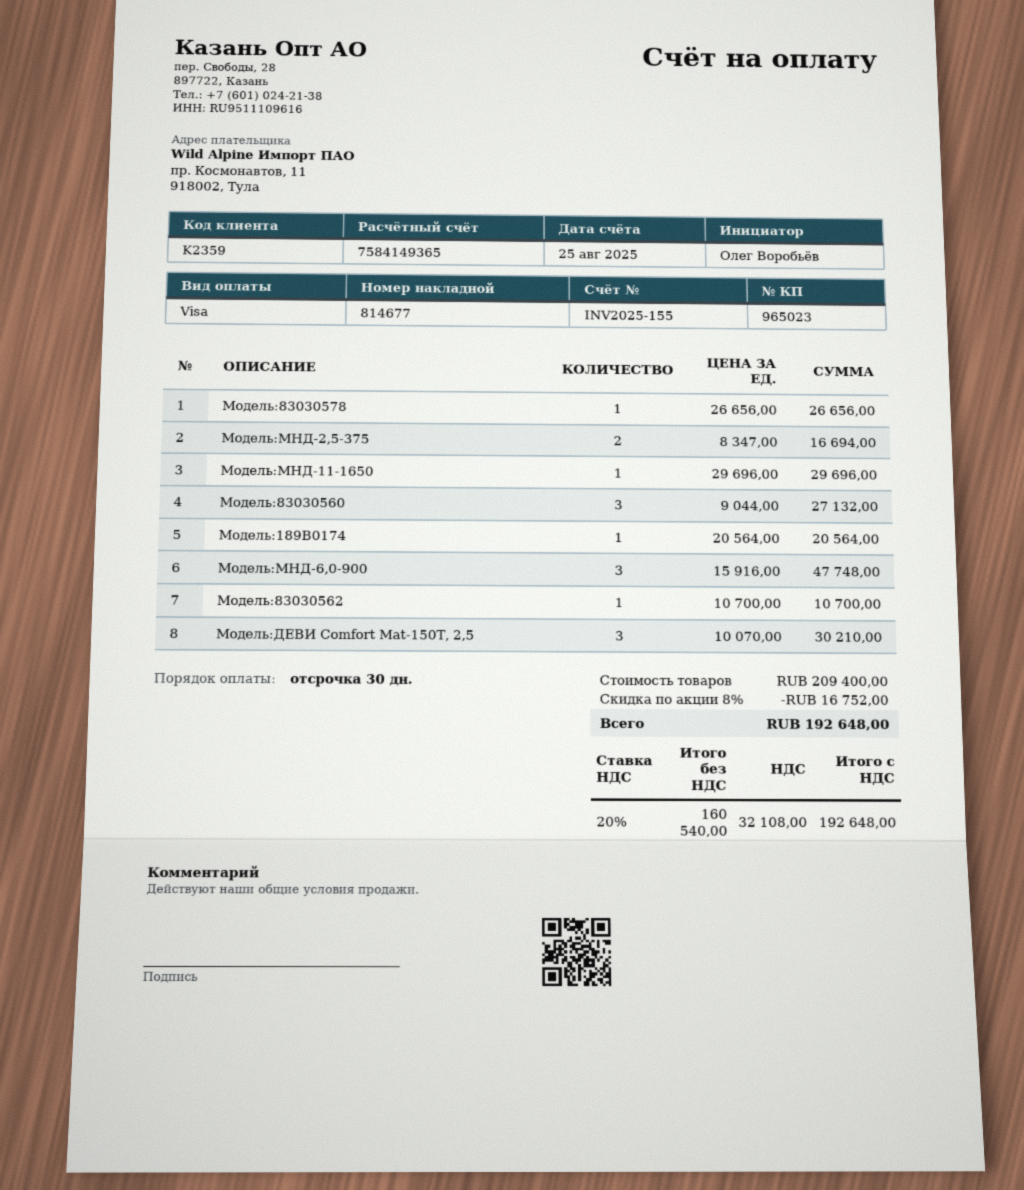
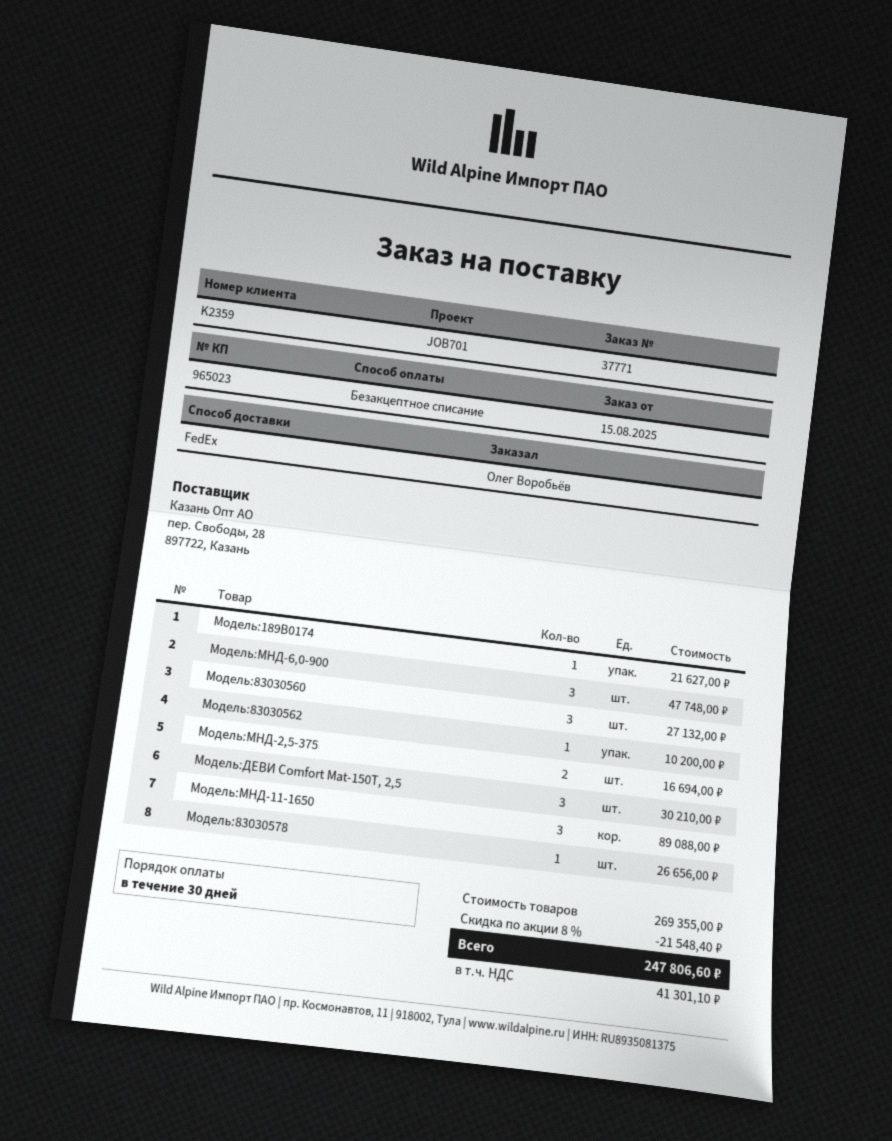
payment method: Visa -> direct debit
Модель:МНД-11-1650: 1 for 29696.00 -> 3 for 89088.00
Модель:189B0174: 1 for 20564.00 -> 1 for 21627.00
Модель:83030562: 1 for 10700.00 -> 1 for 10200.00
subtotal: 209400.00 -> 269355.00
discount: 8% = 16752.00 -> 8% = 21548.40
tax: 32108.00 -> 41301.10
total: 192648.00 -> 247806.60

